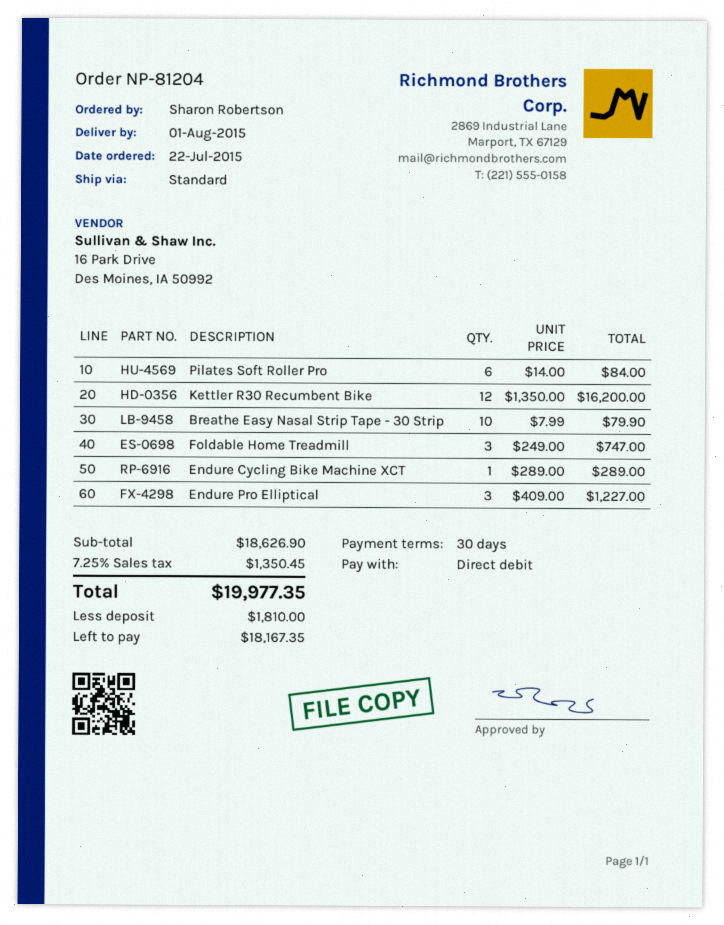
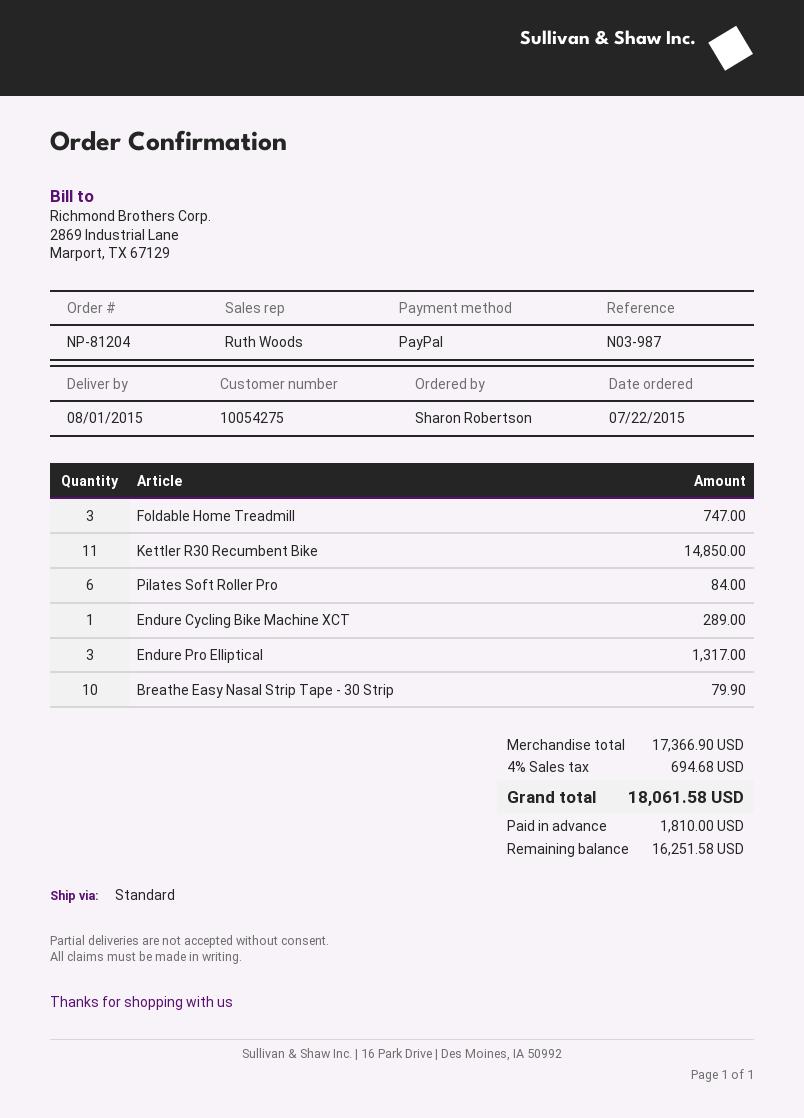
payment method: direct debit -> PayPal
Kettler R30 Recumbent Bike: 12 for 16200.00 -> 11 for 14850.00
Endure Pro Elliptical: 3 for 1227.00 -> 3 for 1317.00
subtotal: 18626.90 -> 17366.90
tax: 7.25% = 1350.45 -> 4% = 694.68
total: 19977.35 -> 18061.58
balance: 18167.35 -> 16251.58

